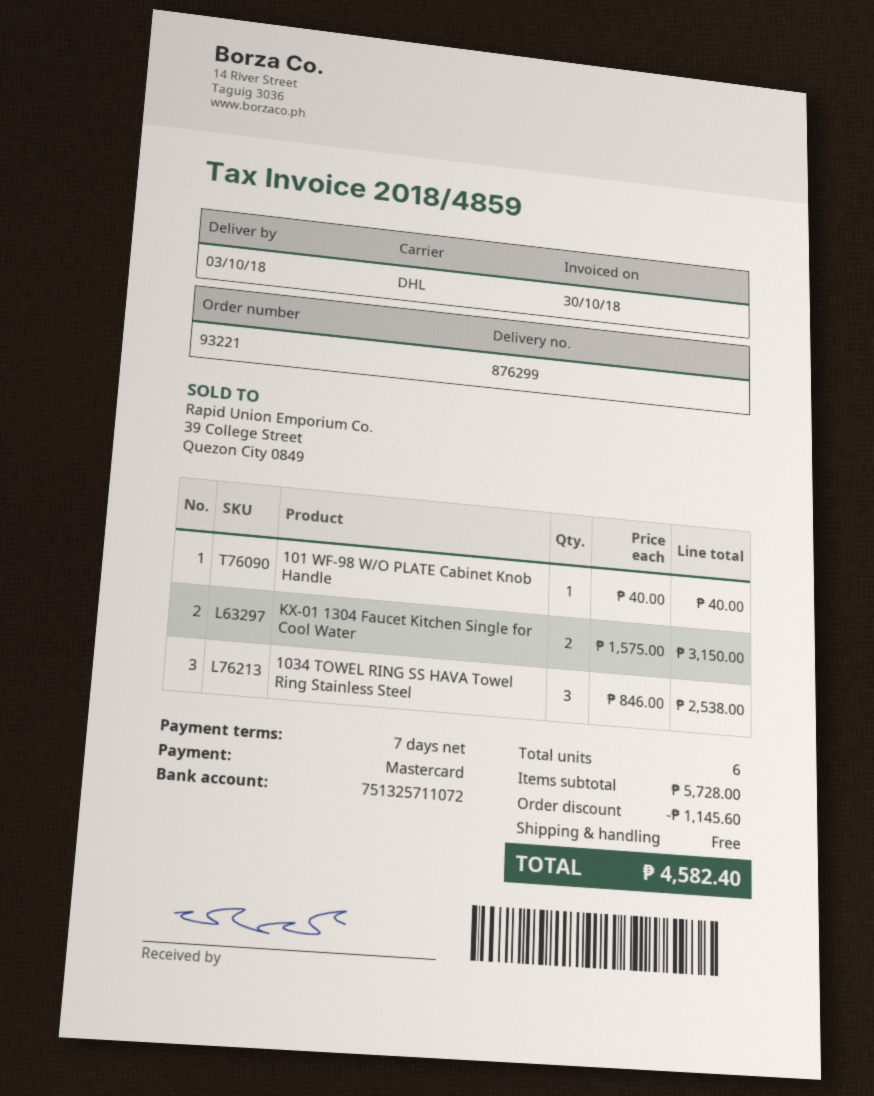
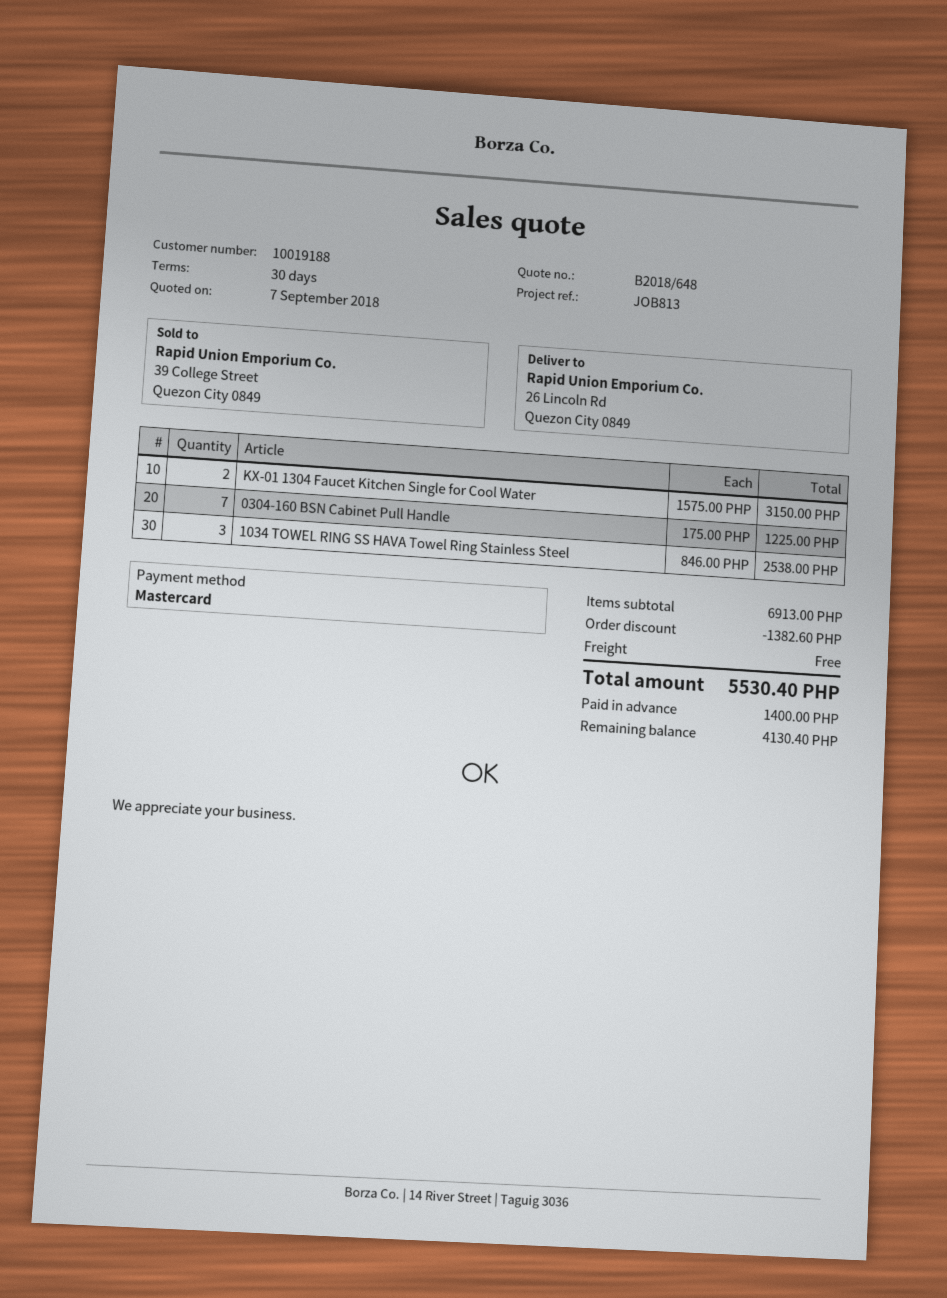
payment terms: 7 days -> 30 days
101 WF-98 W/O PLATE Cabinet Knob Handle: 1 x 40.00 = 40.00 -> none
0304-160 BSN Cabinet Pull Handle: none -> 7 x 175.00 = 1225.00
subtotal: 5728.00 -> 6913.00
discount: 1145.60 -> 1382.60
total: 4582.40 -> 5530.40

